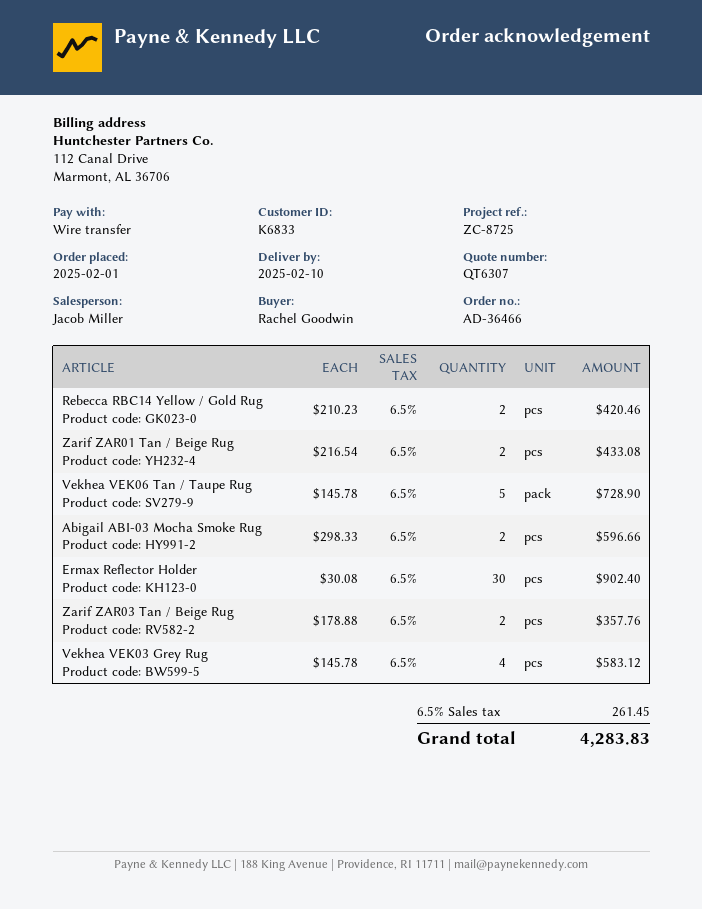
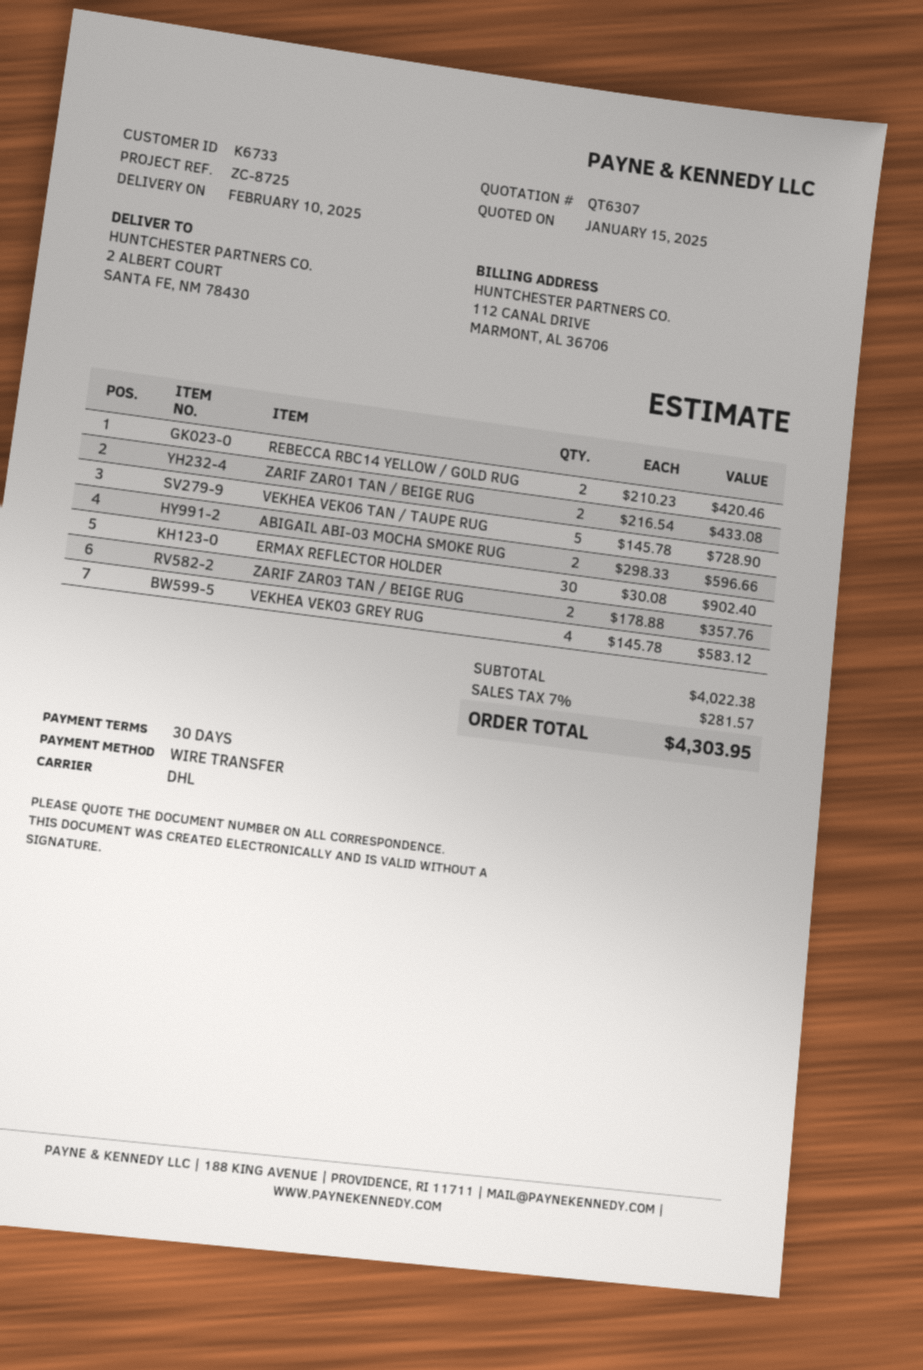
customer number: K6833 -> K6733
tax: 6.5% = 261.45 -> 7% = 281.57
total: 4283.83 -> 4303.95

